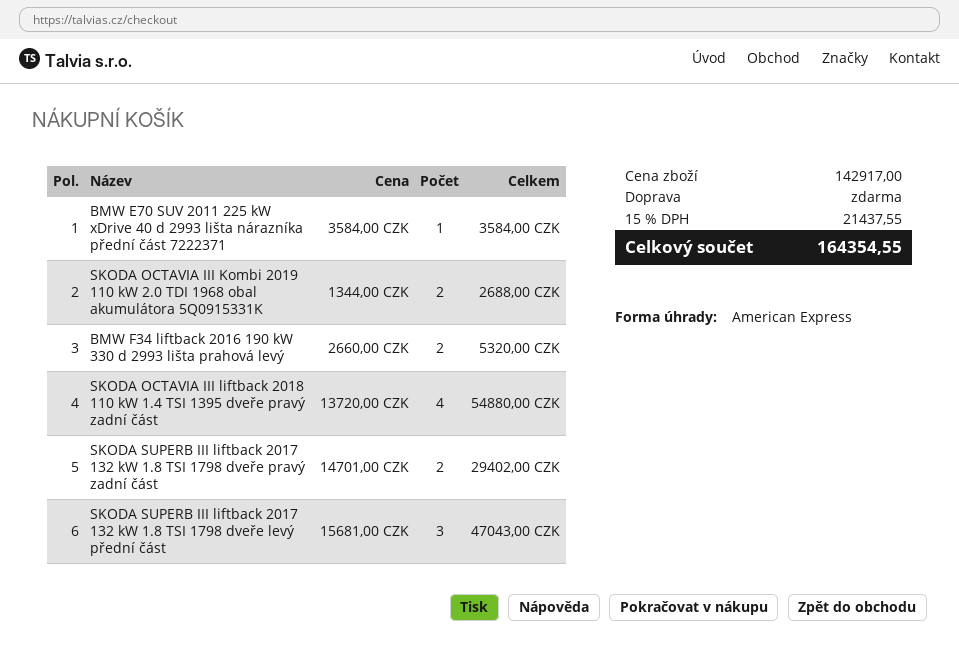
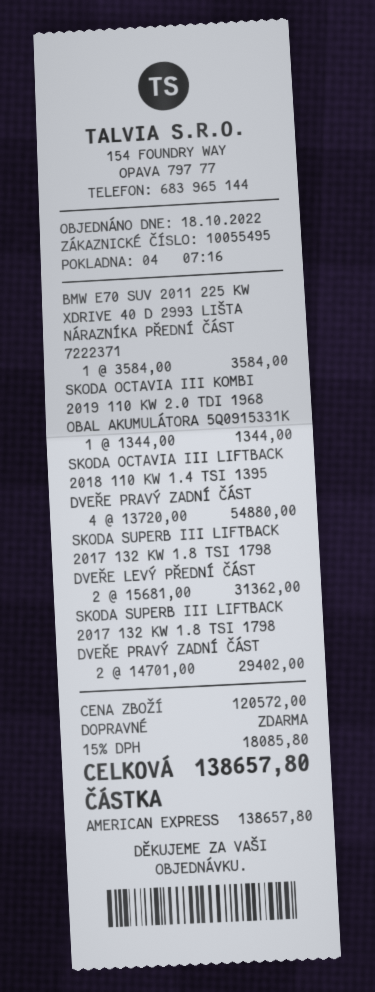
SKODA OCTAVIA III Kombi 2019 110 kW 2.0 TDI 1968 obal akumulátora 5Q0915331K: 2 x 1344.00 = 2688.00 -> 1 x 1344.00 = 1344.00
BMW F34 liftback 2016 190 kW 330 d 2993 lišta prahová levý: 2 x 2660.00 = 5320.00 -> none
SKODA SUPERB III liftback 2017 132 kW 1.8 TSI 1798 dveře levý přední část: 3 x 15681.00 = 47043.00 -> 2 x 15681.00 = 31362.00
subtotal: 142917.00 -> 120572.00
tax: 15% = 21437.55 -> 15% = 18085.80
total: 164354.55 -> 138657.80

